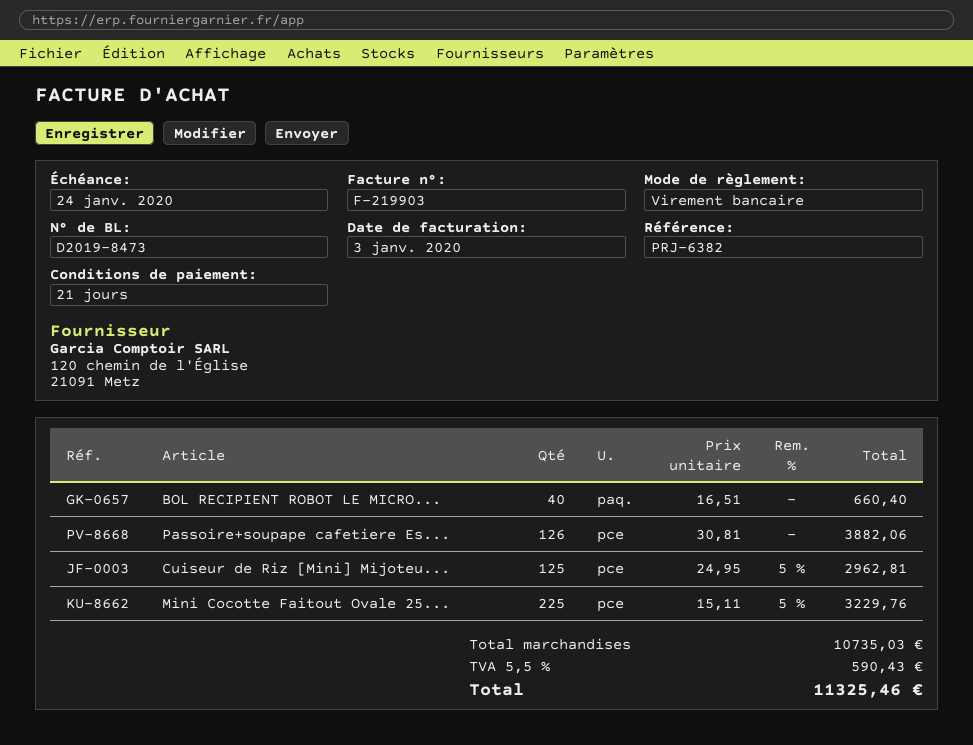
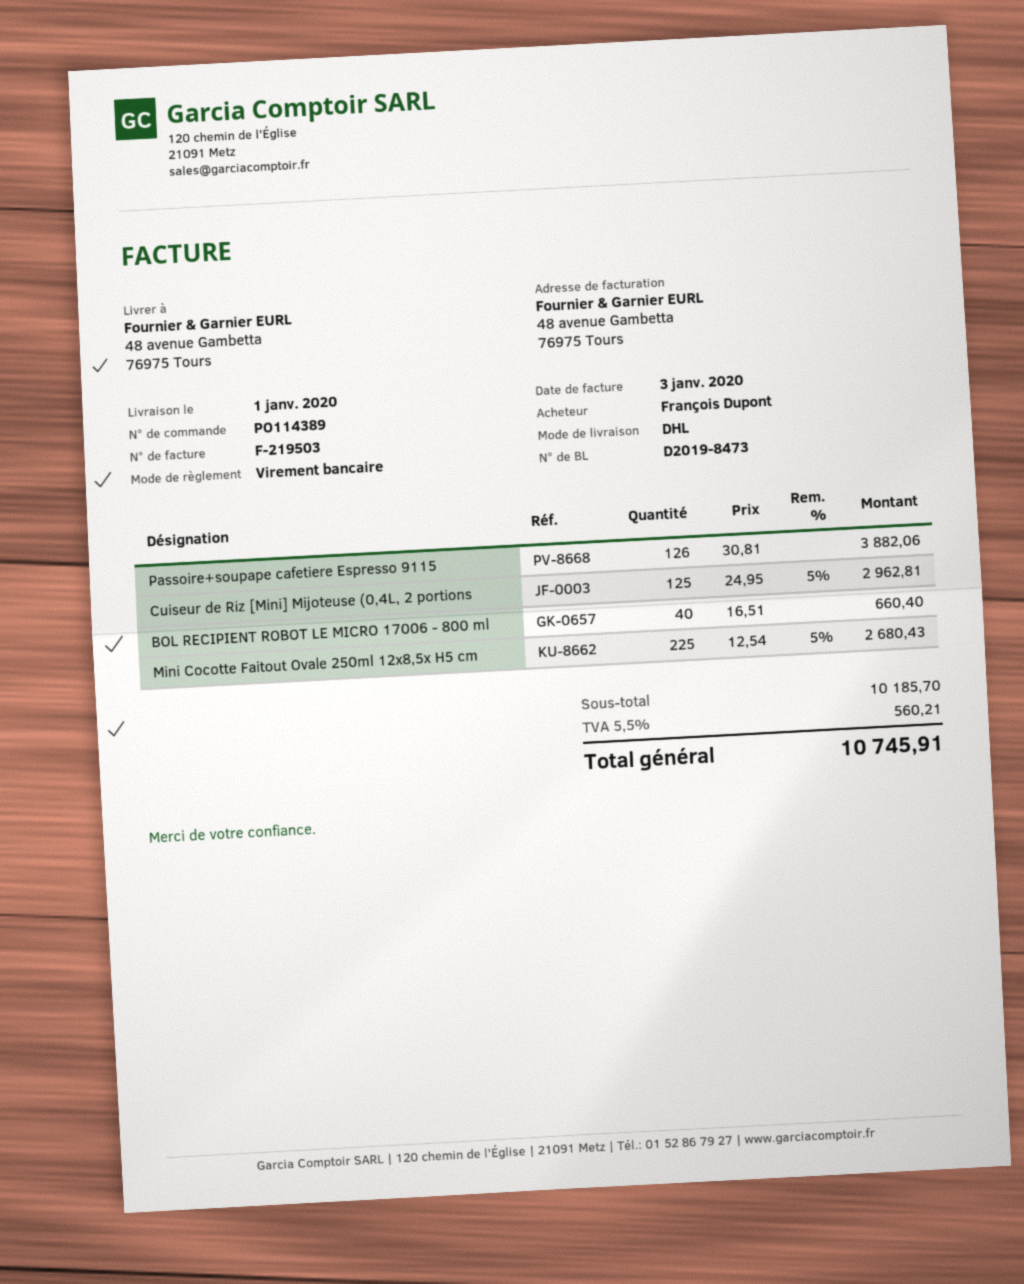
invoice number: F-219903 -> F-219503
Mini Cocotte Faitout Ovale 25...: 225 x 15.11 - 5% = 3229.76 -> 225 x 12.54 - 5% = 2680.43
subtotal: 10735.03 -> 10185.70
tax: 5.5% = 590.43 -> 5.5% = 560.21
total: 11325.46 -> 10745.91

